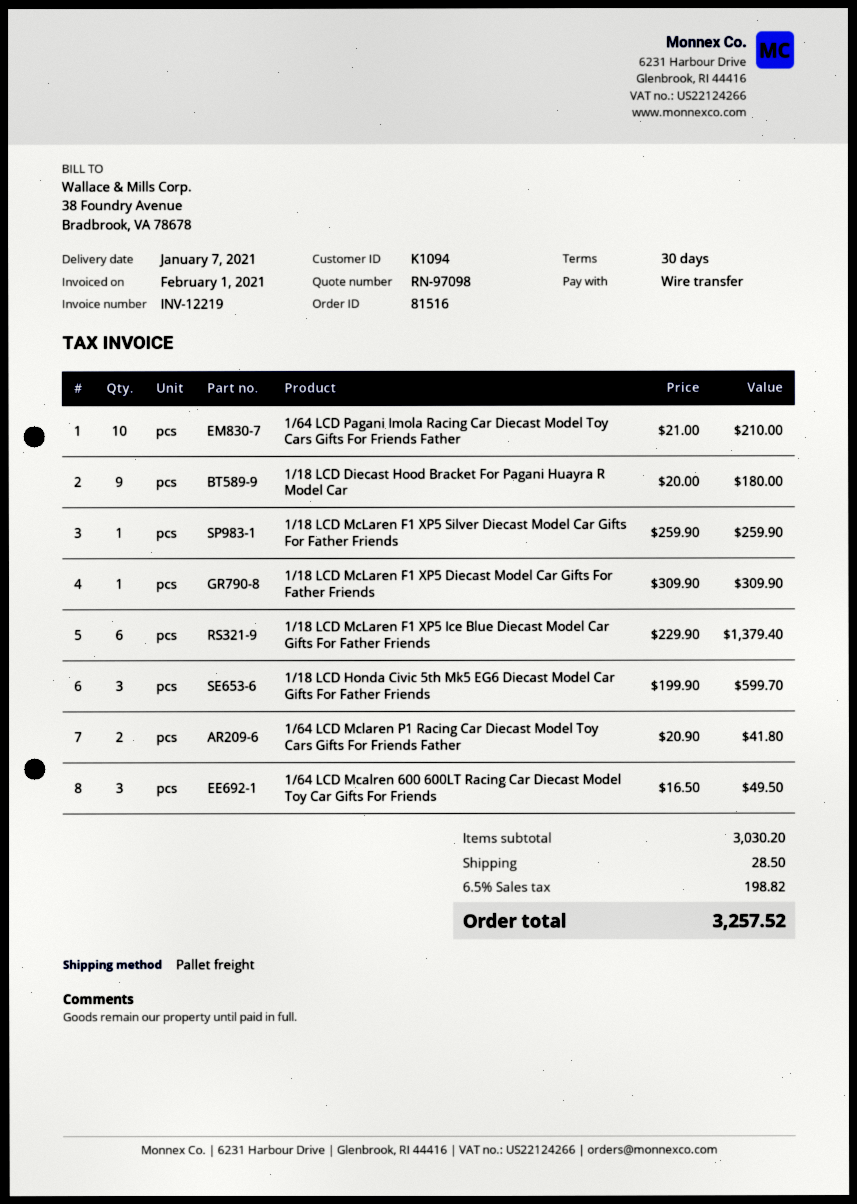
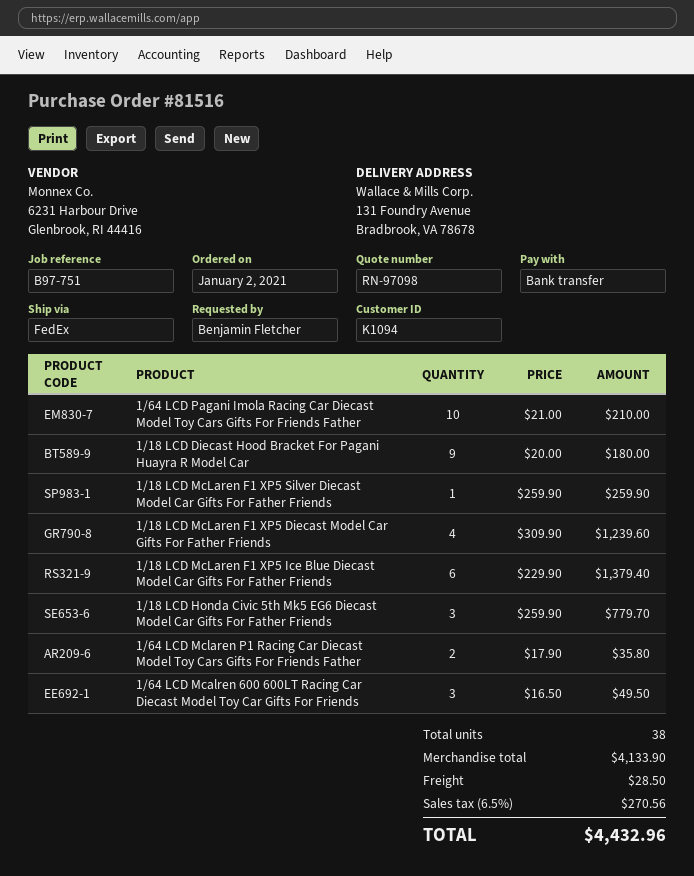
shipping method: pallet freight -> FedEx
1/18 LCD McLaren F1 XP5 Diecast Model Car Gifts For Father Friends: 1 x 309.90 = 309.90 -> 4 x 309.90 = 1239.60
1/18 LCD Honda Civic 5th Mk5 EG6 Diecast Model Car Gifts For Father Friends: 3 x 199.90 = 599.70 -> 3 x 259.90 = 779.70
1/64 LCD Mclaren P1 Racing Car Diecast Model Toy Cars Gifts For Friends Father: 2 x 20.90 = 41.80 -> 2 x 17.90 = 35.80
subtotal: 3030.20 -> 4133.90
tax: 6.5% = 198.82 -> 6.5% = 270.56
total: 3257.52 -> 4432.96

